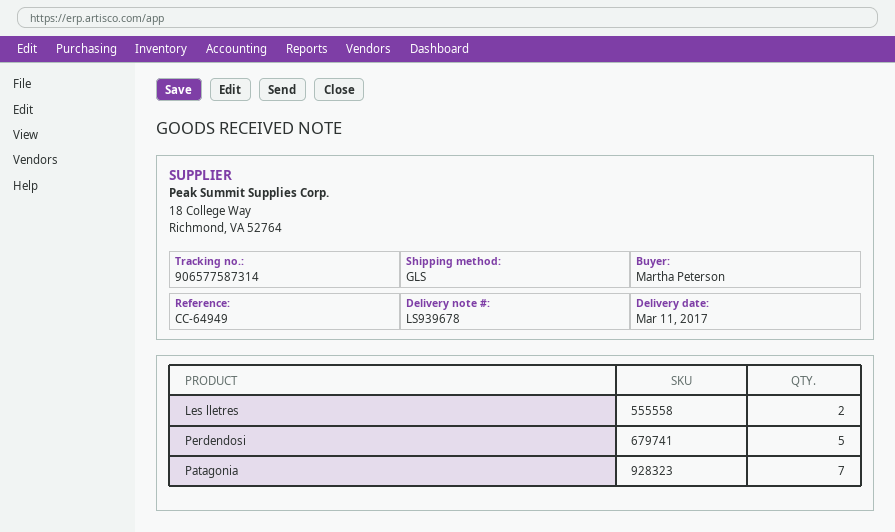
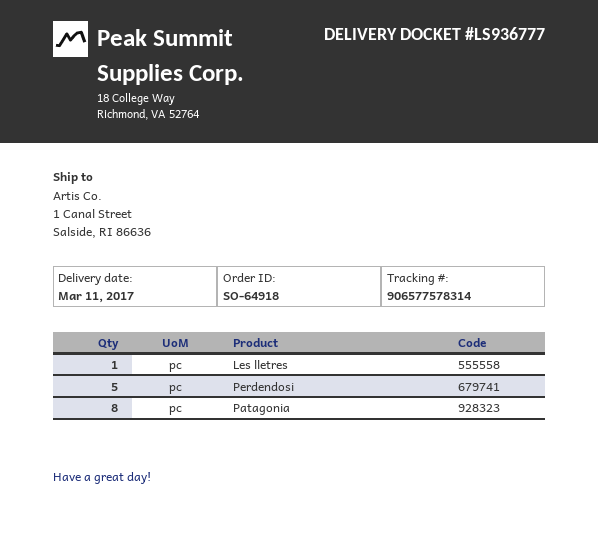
delivery note number: LS939678 -> LS936777
tracking number: 906577587314 -> 906577578314
Les lletres: 2 -> 1
Patagonia: 7 -> 8

